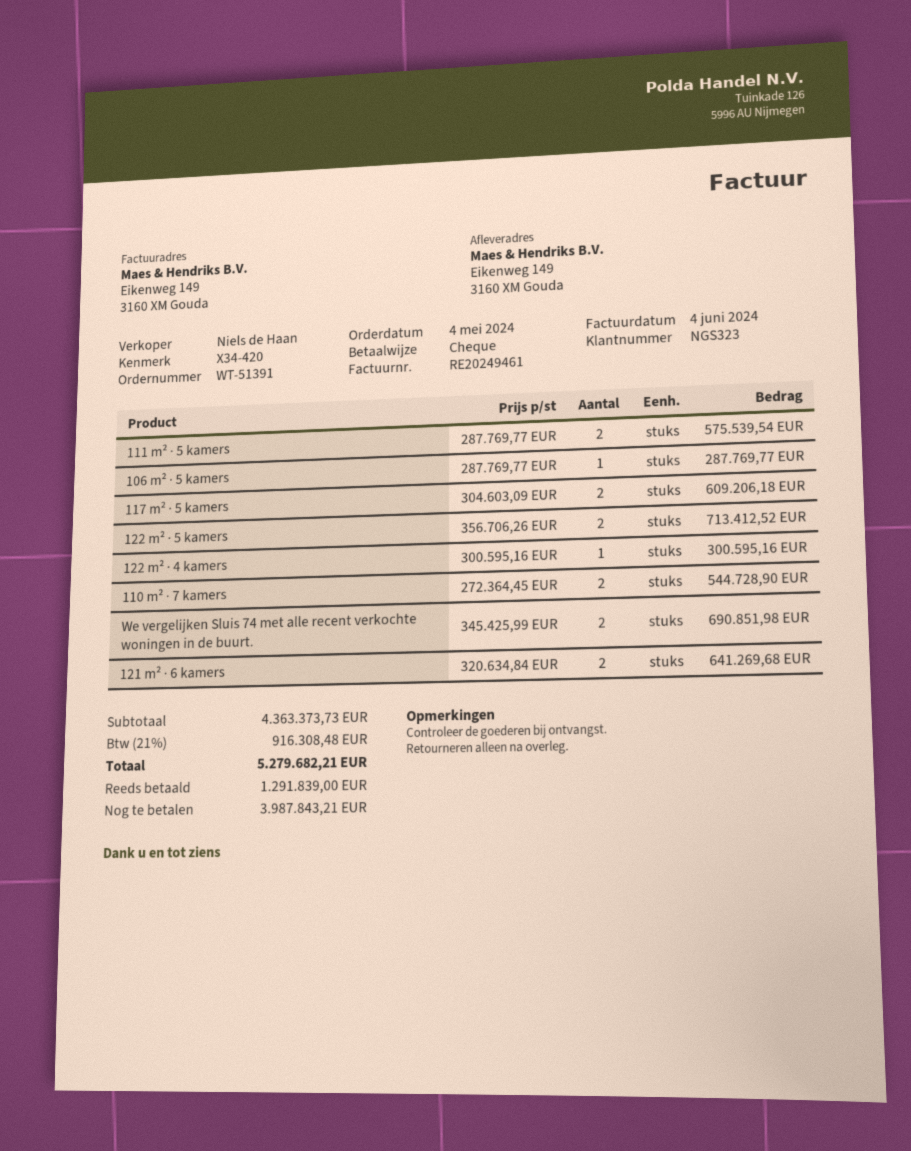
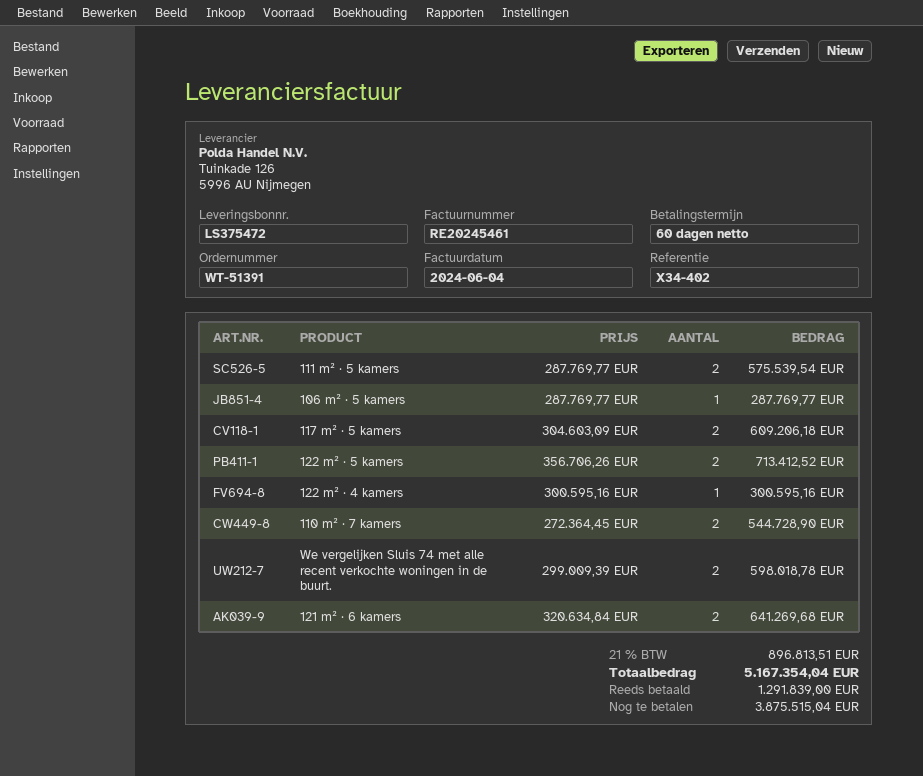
invoice number: RE20249461 -> RE20245461
reference: X34-420 -> X34-402
We vergelijken Sluis 74 met alle recent verkochte woningen in de buurt.: 2 x 345425.99 = 690851.98 -> 2 x 299009.39 = 598018.78
tax: 21% = 916308.48 -> 21% = 896813.51
total: 5279682.21 -> 5167354.04
balance: 3987843.21 -> 3875515.04

